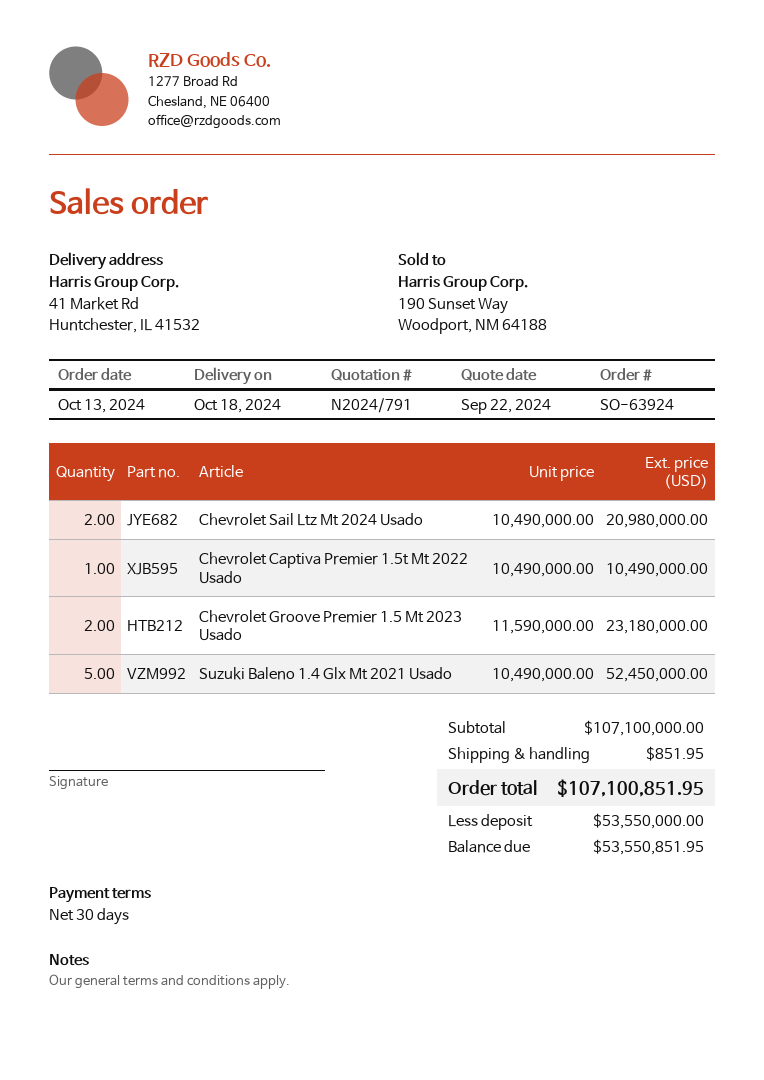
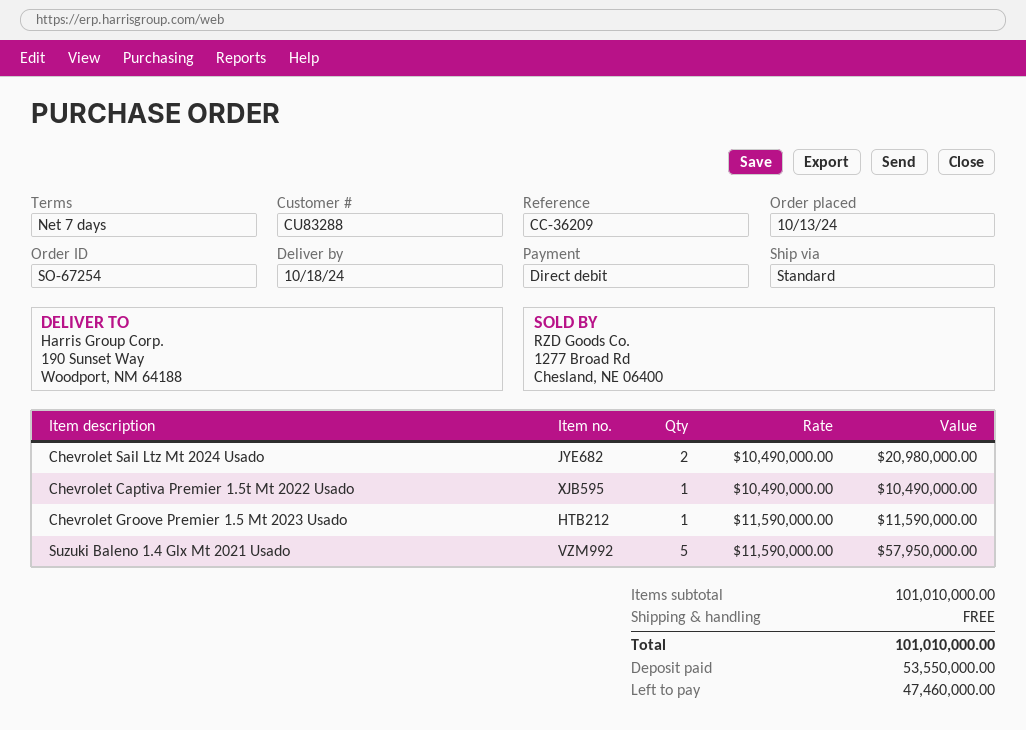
order number: SO-63924 -> SO-67254
payment terms: 30 days -> 7 days
ship to: 41 Market Rd, Huntchester, IL 41532 -> 190 Sunset Way, Woodport, NM 64188
Chevrolet Groove Premier 1.5 Mt 2023 Usado: 2 x 11590000.00 = 23180000.00 -> 1 x 11590000.00 = 11590000.00
Suzuki Baleno 1.4 Glx Mt 2021 Usado: 5 x 10490000.00 = 52450000.00 -> 5 x 11590000.00 = 57950000.00
subtotal: 107100000.00 -> 101010000.00
shipping: 851.95 -> 0.00
total: 107100851.95 -> 101010000.00
balance: 53550851.95 -> 47460000.00

